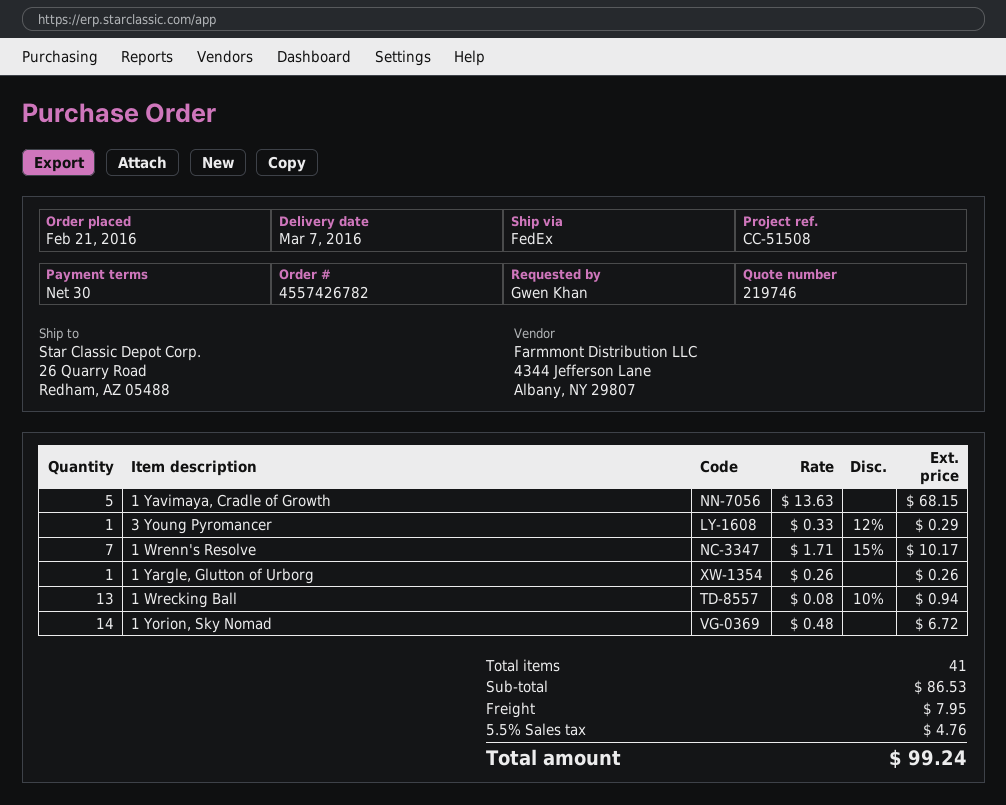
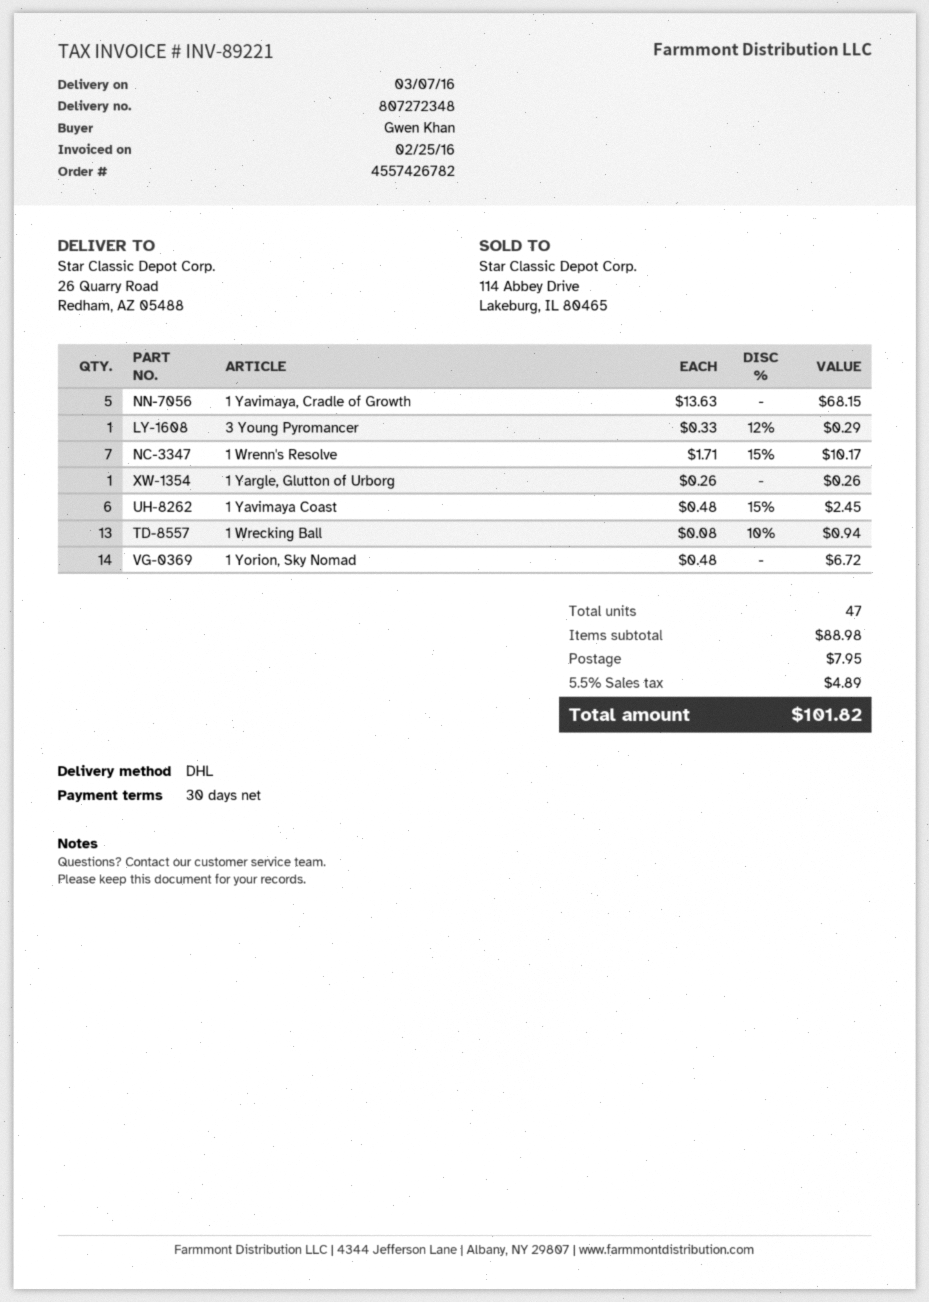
shipping method: FedEx -> DHL
1 Yavimaya Coast: none -> 6 x 0.48 - 15% = 2.45
total quantity: 41 -> 47
subtotal: 86.53 -> 88.98
tax: 5.5% = 4.76 -> 5.5% = 4.89
total: 99.24 -> 101.82

